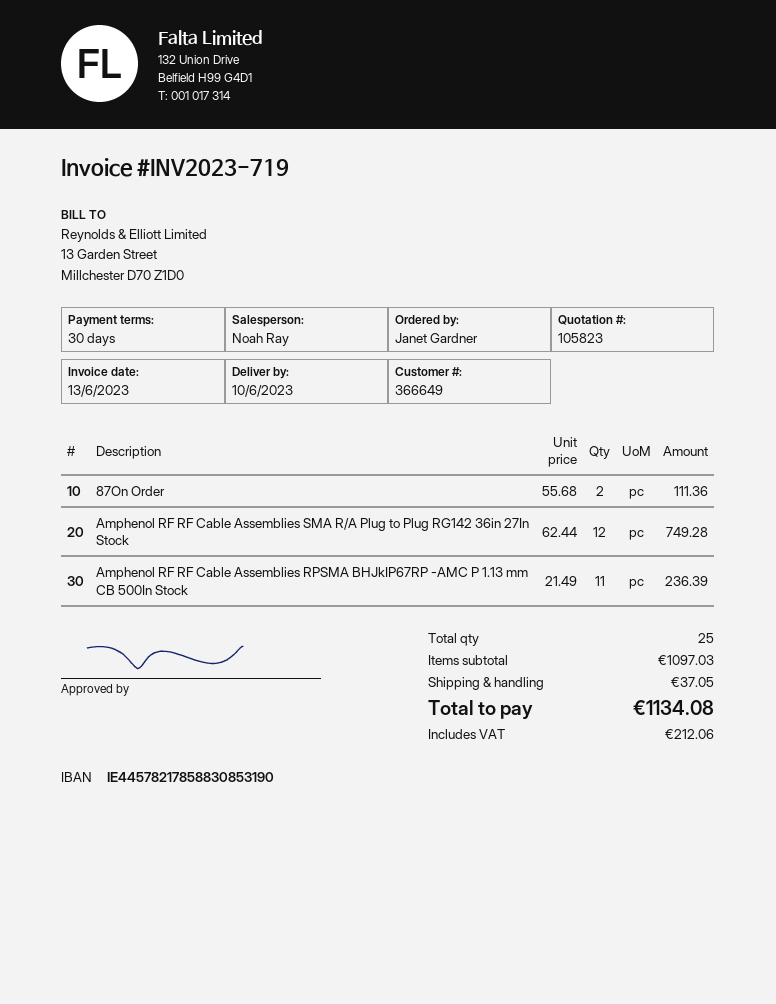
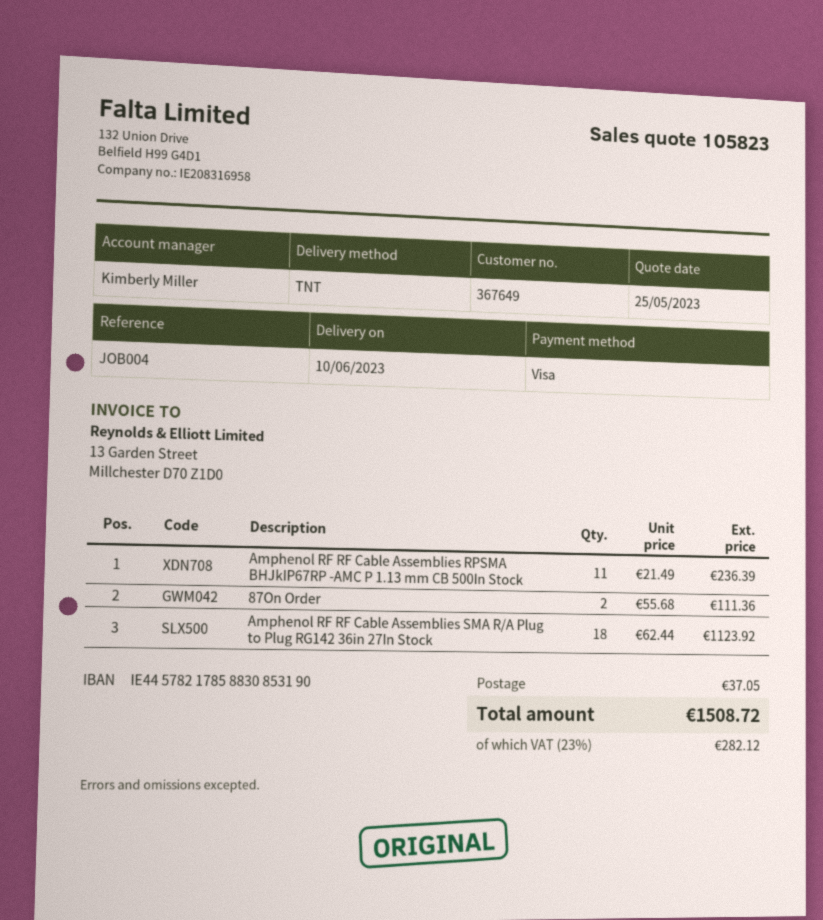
customer number: 366649 -> 367649
sales rep: Noah Ray -> Kimberly Miller
Amphenol RF RF Cable Assemblies SMA R/A Plug to Plug RG142 36in 27In Stock: 12 x 62.44 = 749.28 -> 18 x 62.44 = 1123.92
tax: 212.06 -> 282.12
total: 1134.08 -> 1508.72

